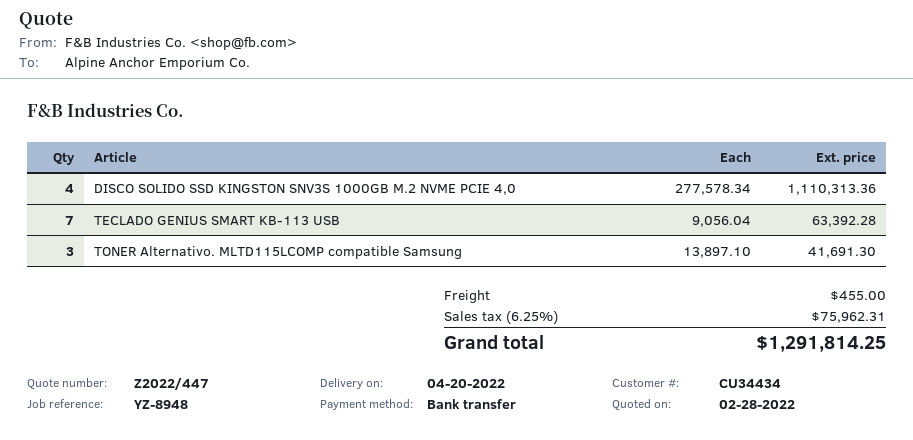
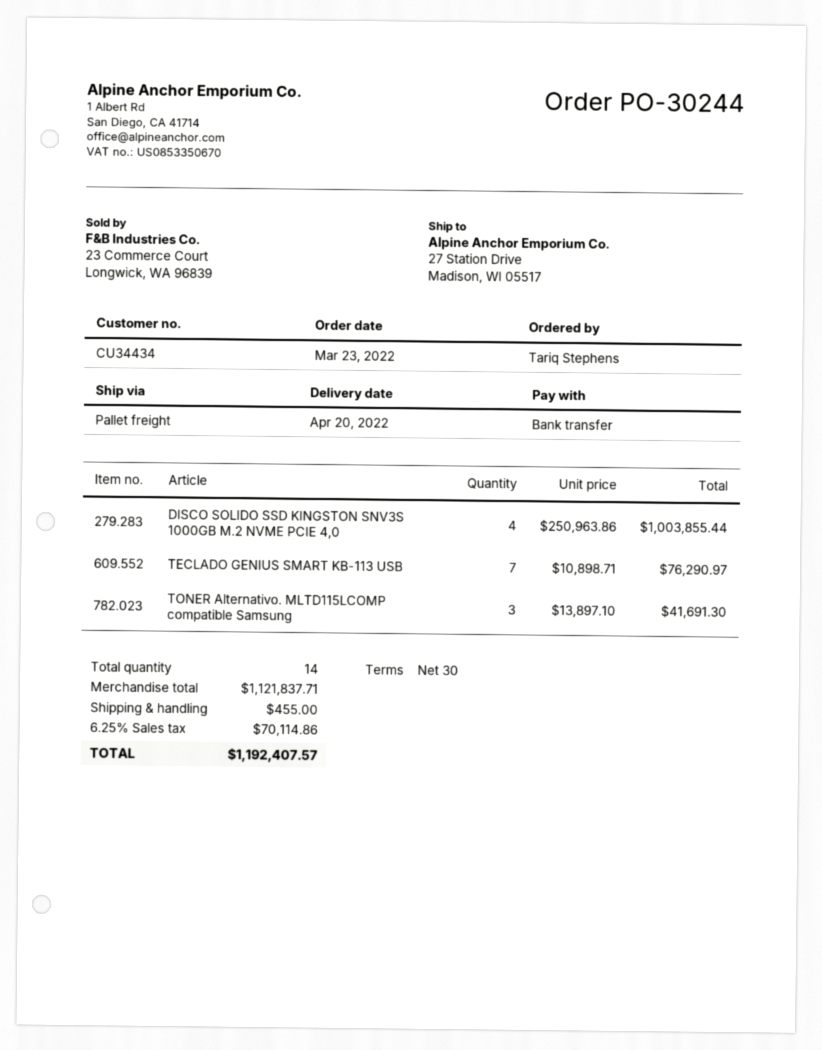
DISCO SOLIDO SSD KINGSTON SNV3S 1000GB M.2 NVME PCIE 4,0: 4 x 277578.34 = 1110313.36 -> 4 x 250963.86 = 1003855.44
TECLADO GENIUS SMART KB-113 USB: 7 x 9056.04 = 63392.28 -> 7 x 10898.71 = 76290.97
tax: 6.25% = 75962.31 -> 6.25% = 70114.86
total: 1291814.25 -> 1192407.57

